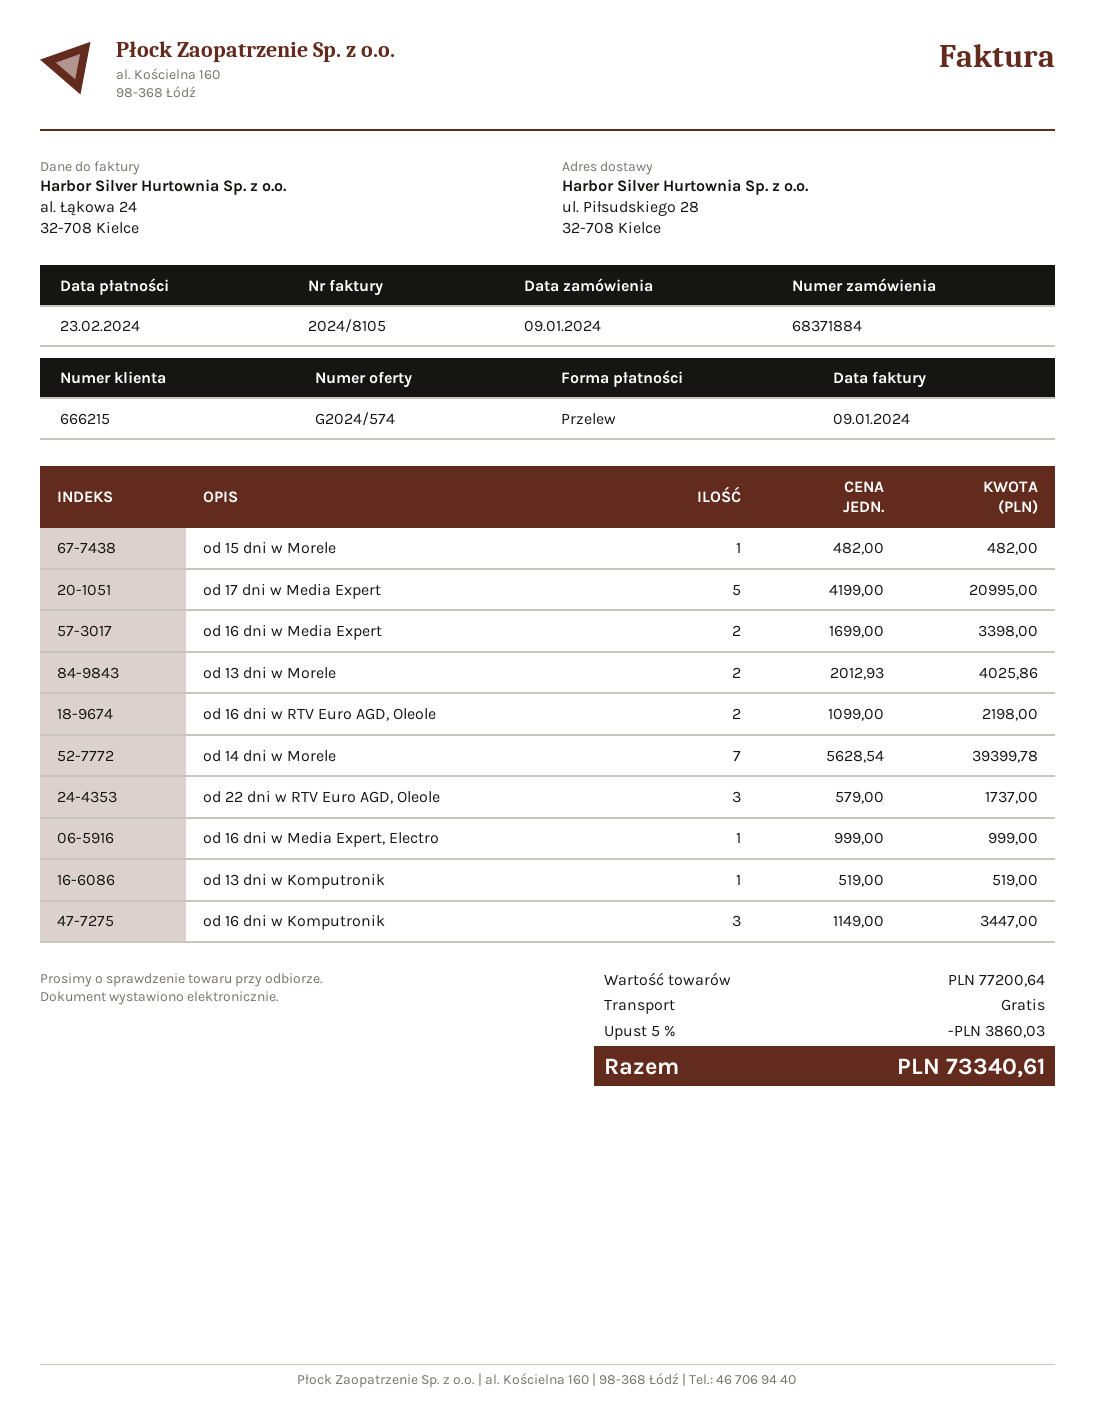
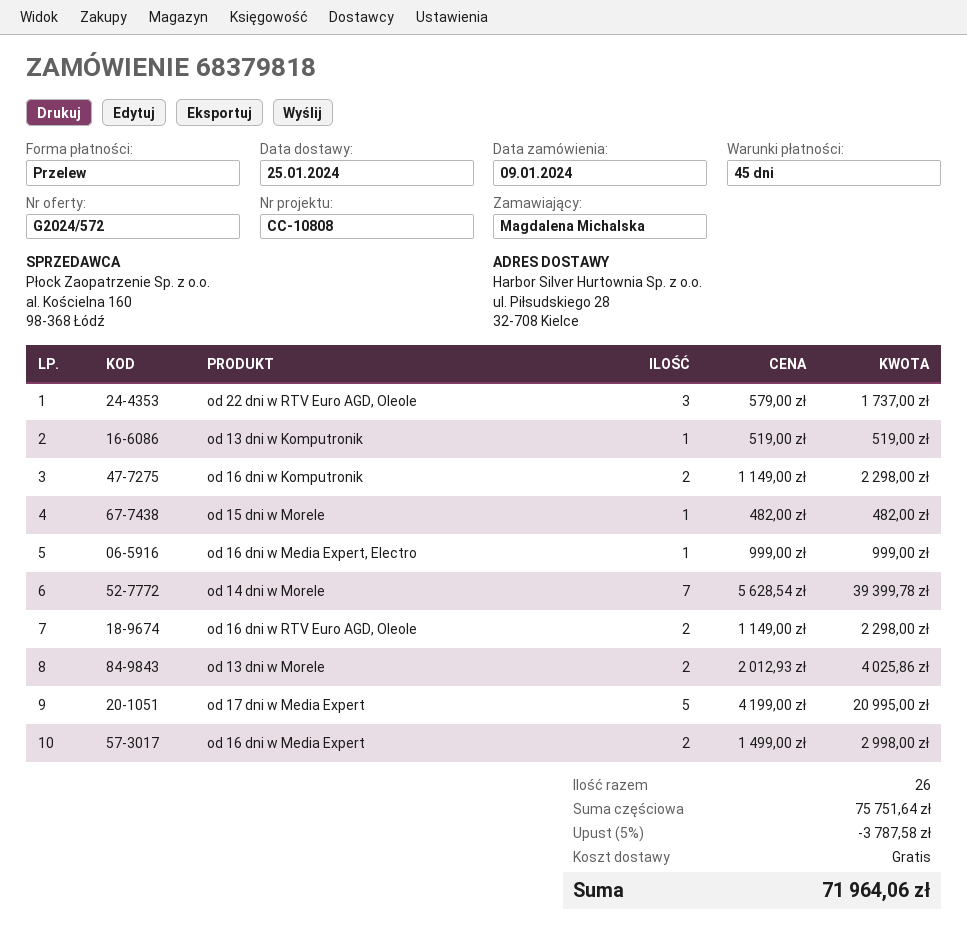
quote number: G2024/574 -> G2024/572
order number: 68371884 -> 68379818
od 16 dni w Media Expert: 2 x 1699.00 = 3398.00 -> 2 x 1499.00 = 2998.00
od 16 dni w RTV Euro AGD, Oleole: 2 x 1099.00 = 2198.00 -> 2 x 1149.00 = 2298.00
od 16 dni w Komputronik: 3 x 1149.00 = 3447.00 -> 2 x 1149.00 = 2298.00
subtotal: 77200.64 -> 75751.64
discount: 5% = 3860.03 -> 5% = 3787.58
total: 73340.61 -> 71964.06

